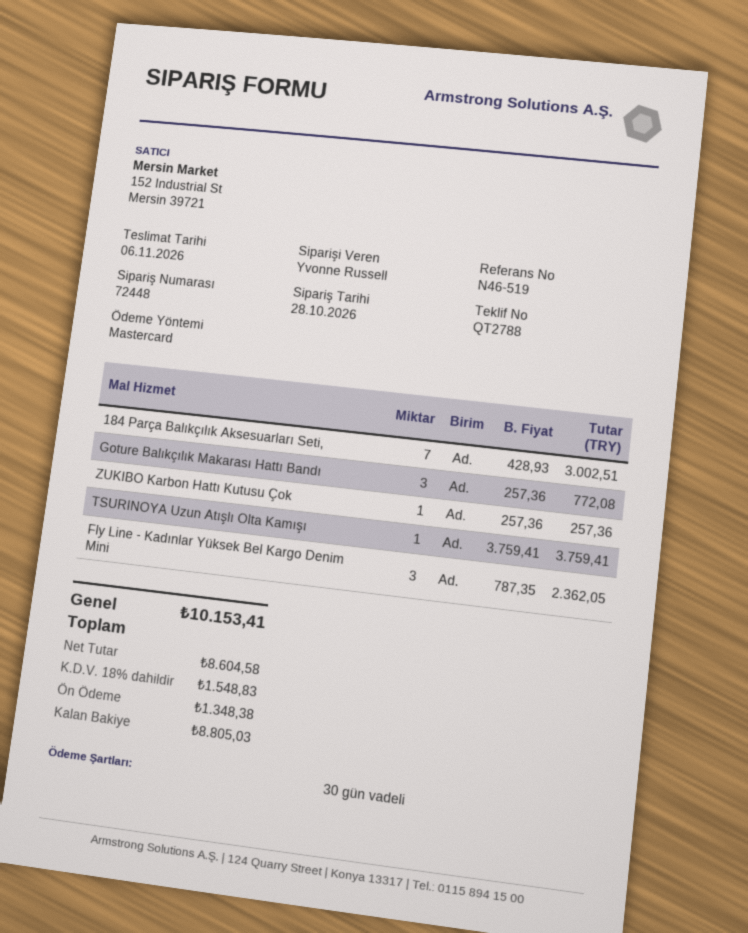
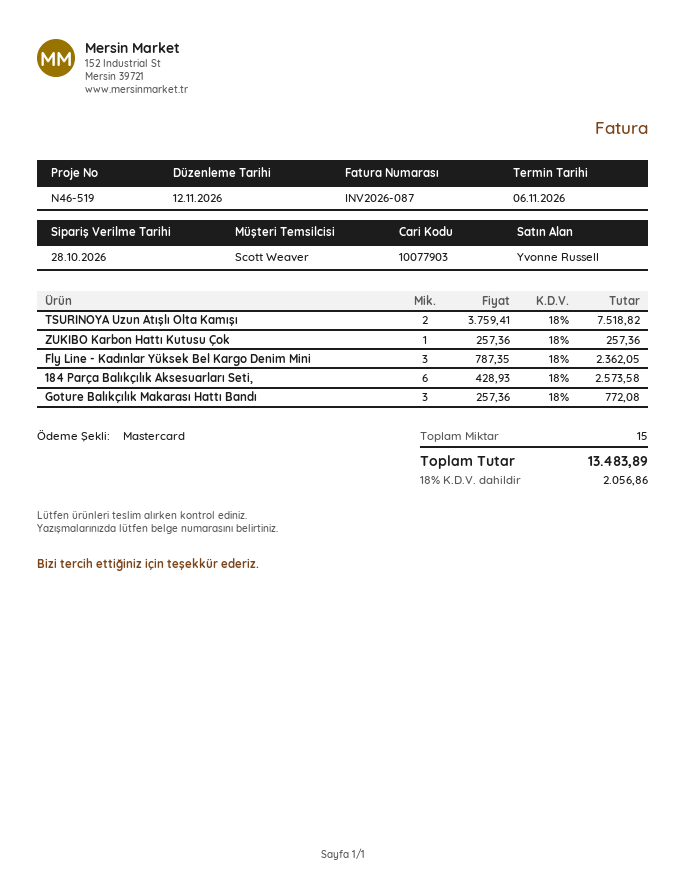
184 Parça Balıkçılık Aksesuarları Seti,: 7 x 428.93 = 3002.51 -> 6 x 428.93 = 2573.58
TSURINOYA Uzun Atışlı Olta Kamışı: 1 x 3759.41 = 3759.41 -> 2 x 3759.41 = 7518.82
tax: 18% = 1548.83 -> 18% = 2056.86
total: 10153.41 -> 13483.89

